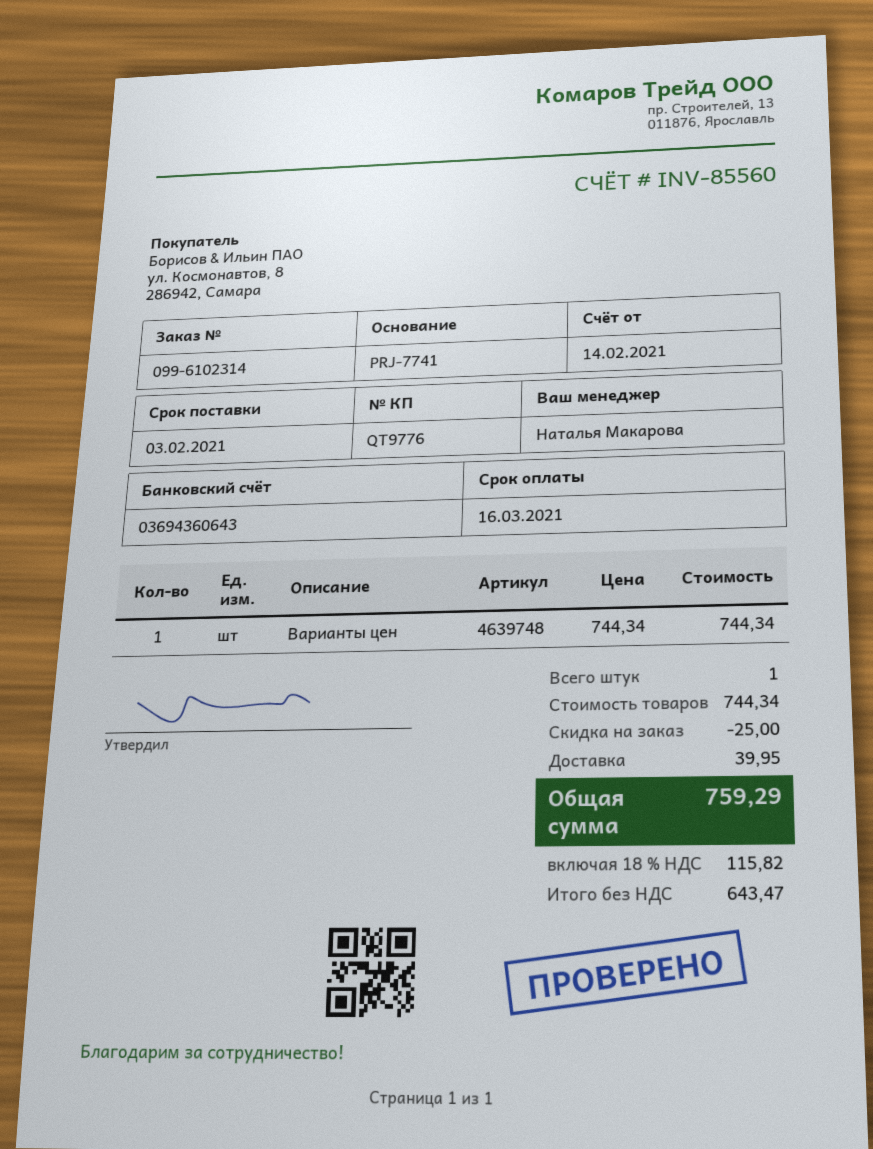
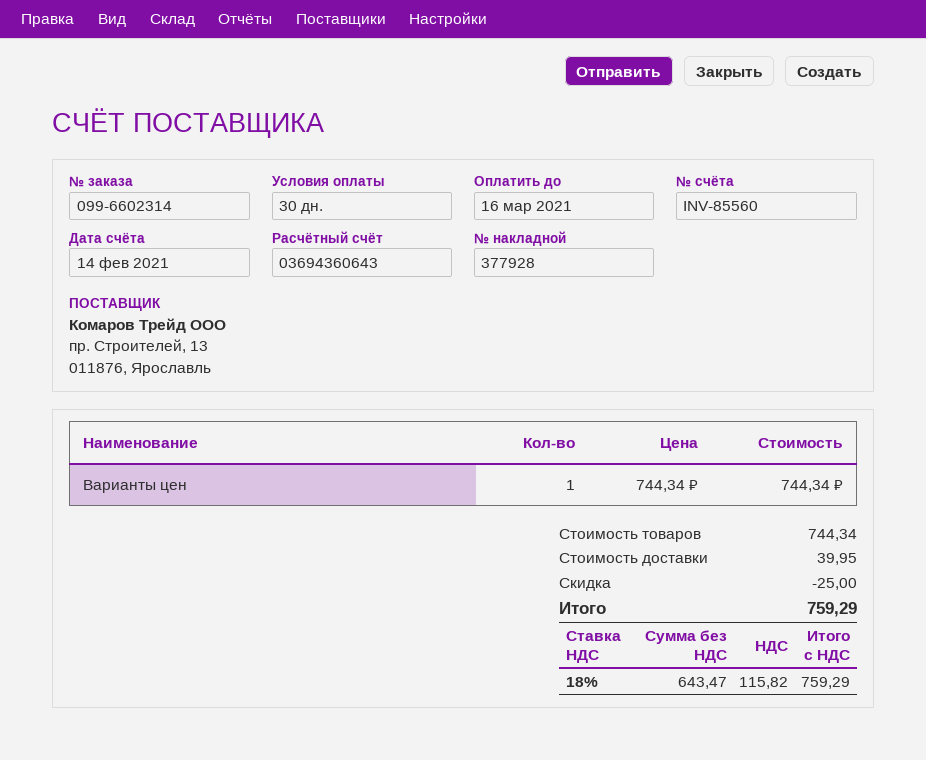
order number: 099-6102314 -> 099-6602314

